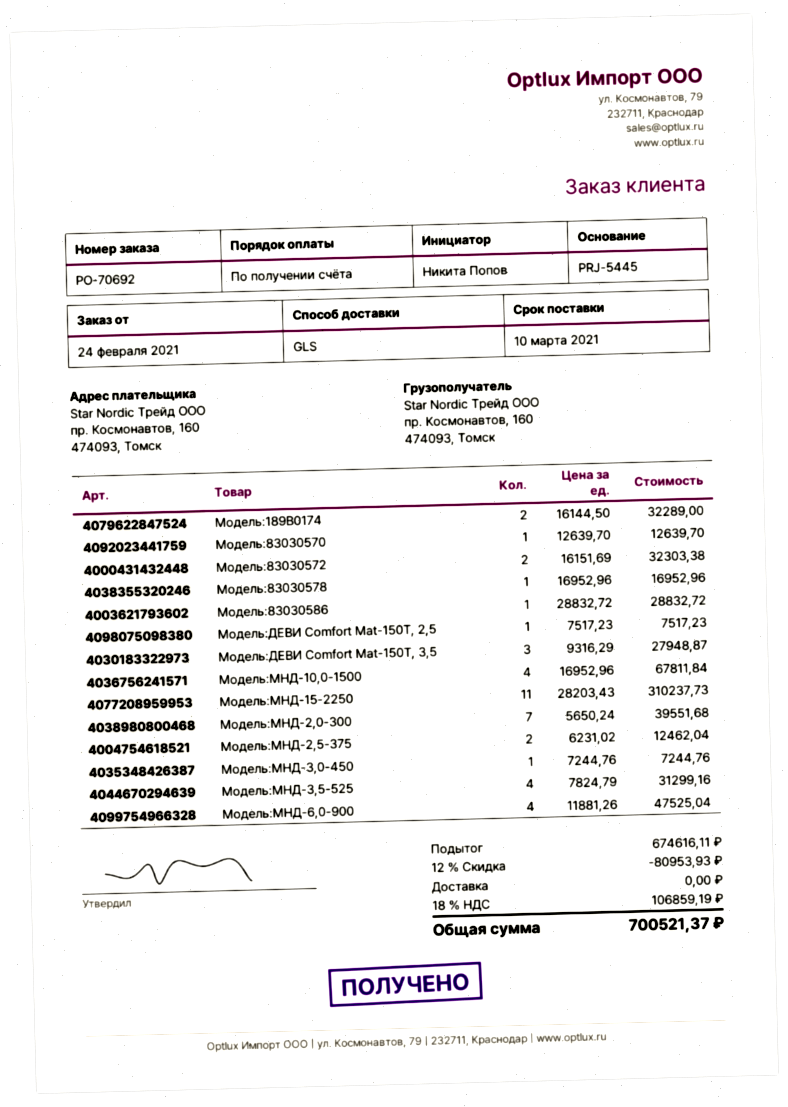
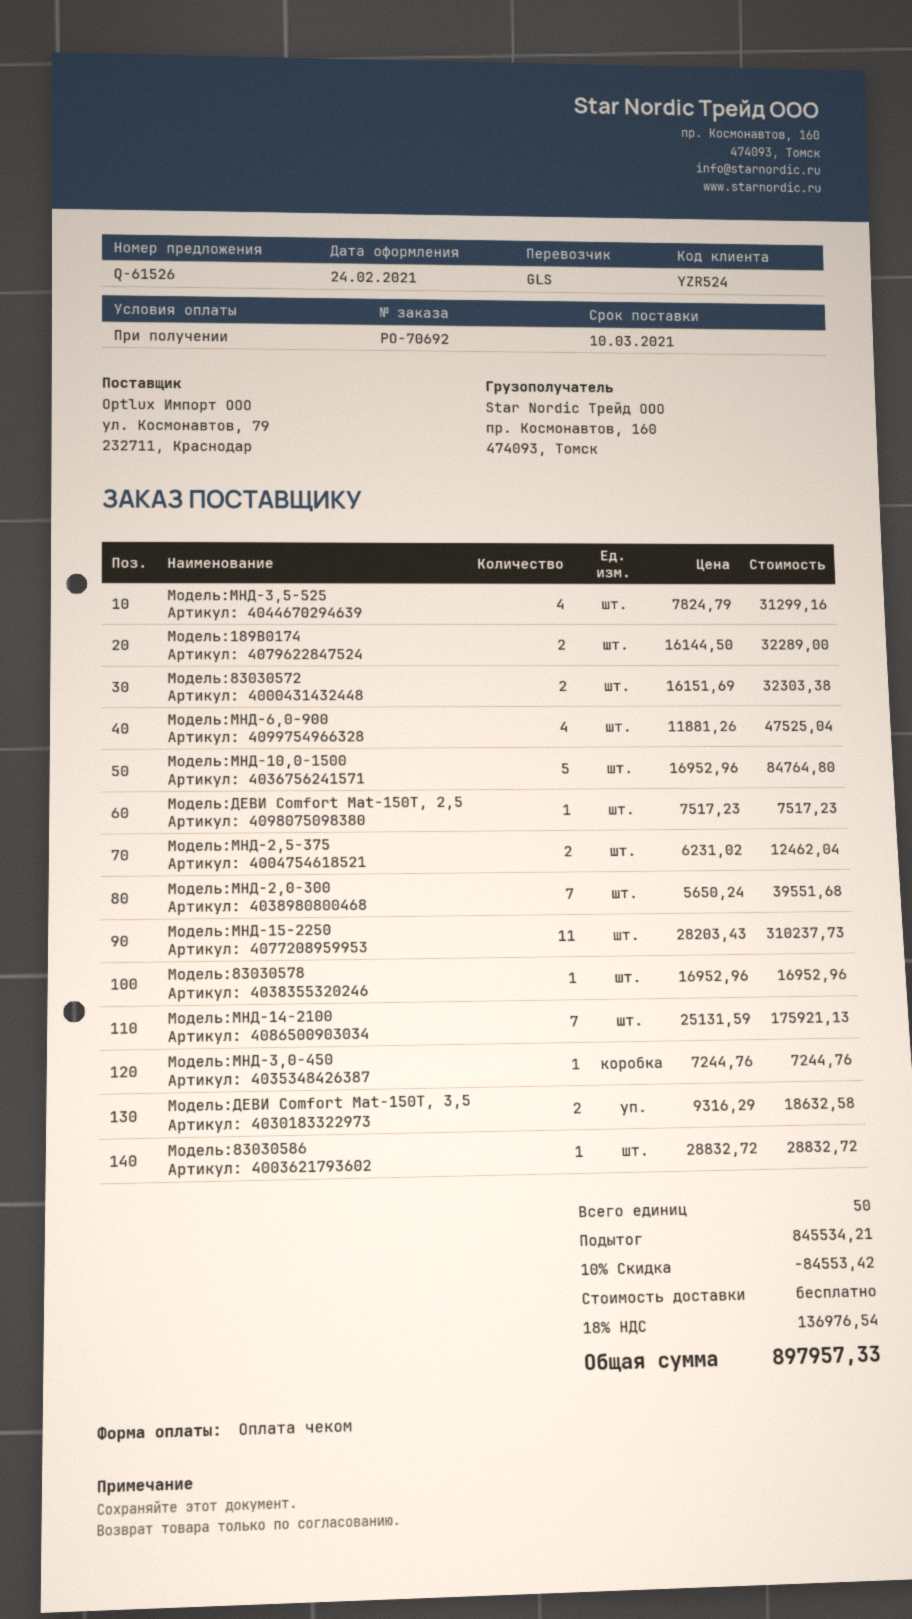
Модель:83030570: 1 x 12639.70 = 12639.70 -> none
Модель:ДЕВИ Comfort Mat-150T, 3,5: 3 x 9316.29 = 27948.87 -> 2 x 9316.29 = 18632.58
Модель:МНД-10,0-1500: 4 x 16952.96 = 67811.84 -> 5 x 16952.96 = 84764.80
Модель:МНД-14-2100: none -> 7 x 25131.59 = 175921.13
subtotal: 674616.11 -> 845534.21
discount: 12% = 80953.93 -> 10% = 84553.42
tax: 18% = 106859.19 -> 18% = 136976.54
total: 700521.37 -> 897957.33

